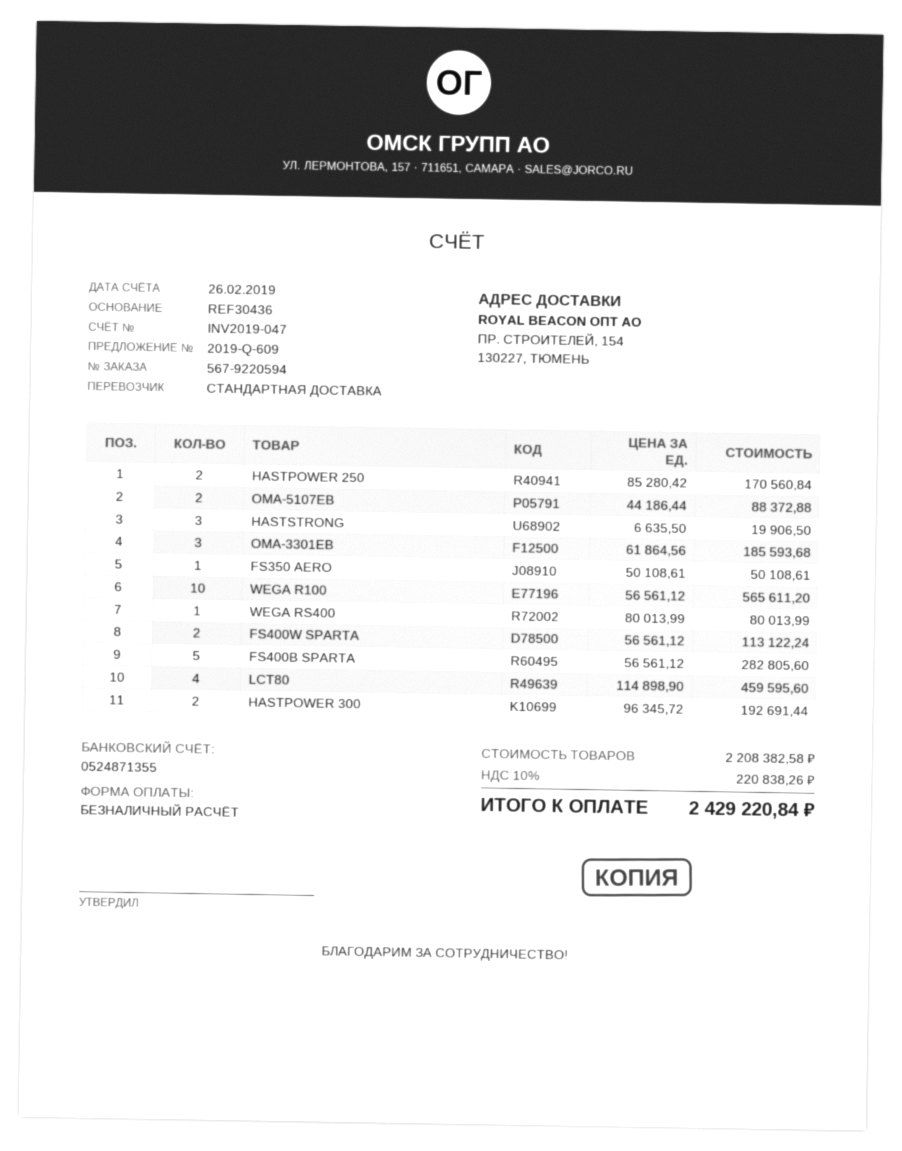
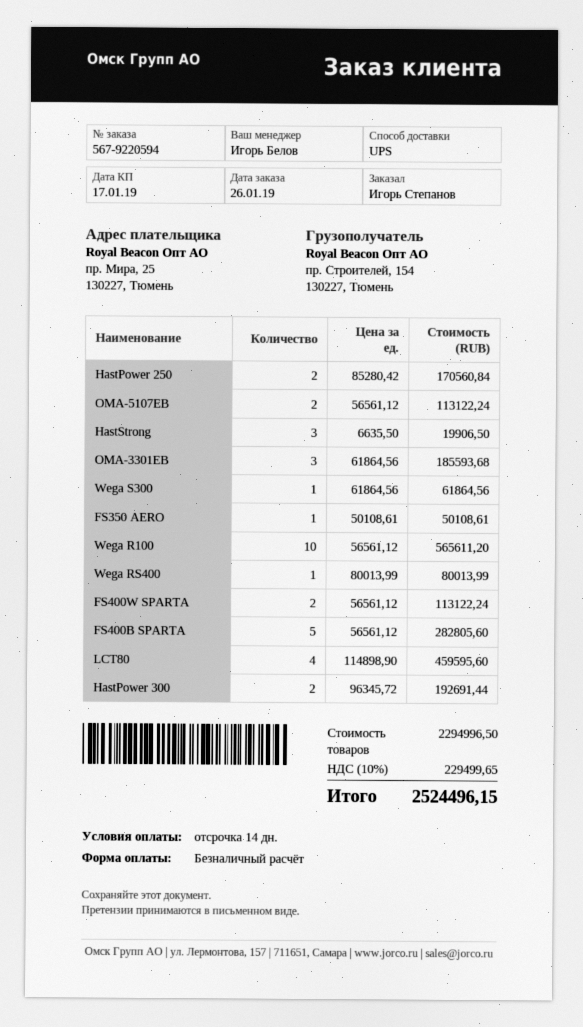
shipping method: standard -> UPS
OMA-5107EB: 2 x 44186.44 = 88372.88 -> 2 x 56561.12 = 113122.24
Wega S300: none -> 1 x 61864.56 = 61864.56
subtotal: 2208382.58 -> 2294996.50
tax: 10% = 220838.26 -> 10% = 229499.65
total: 2429220.84 -> 2524496.15

